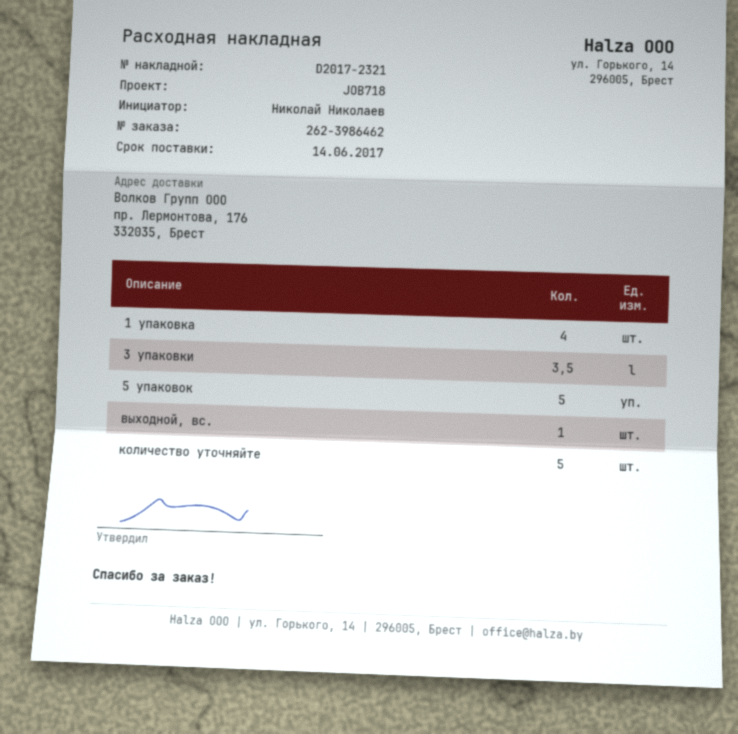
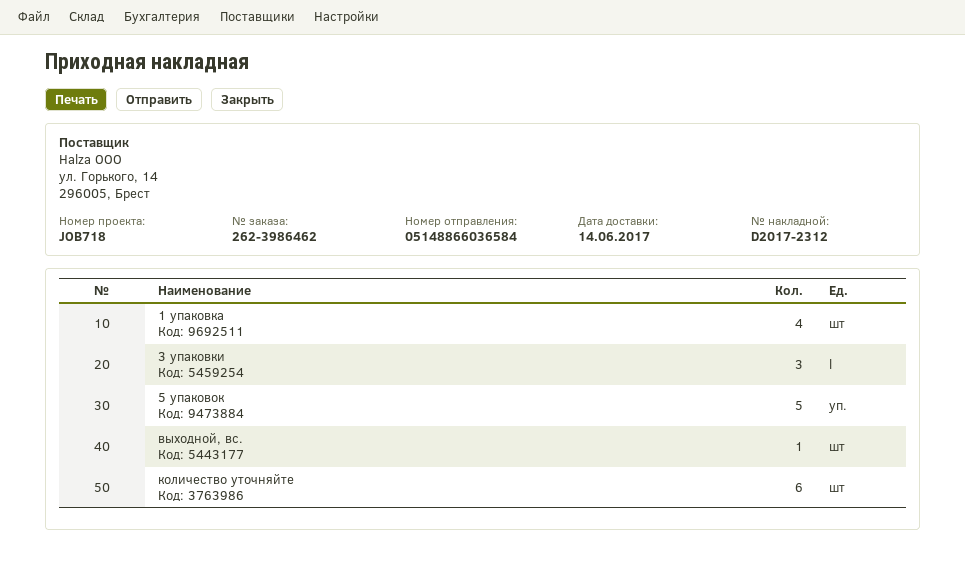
delivery note number: D2017-2321 -> D2017-2312
3 упаковки: 3.5 -> 3
количество уточняйте: 5 -> 6

